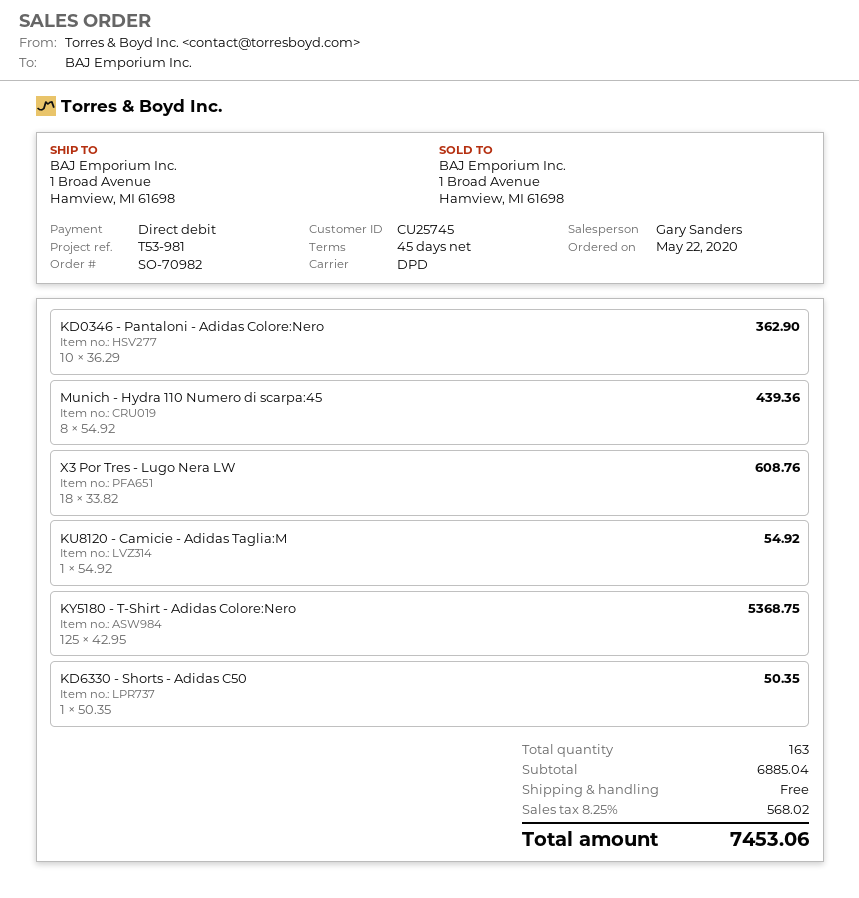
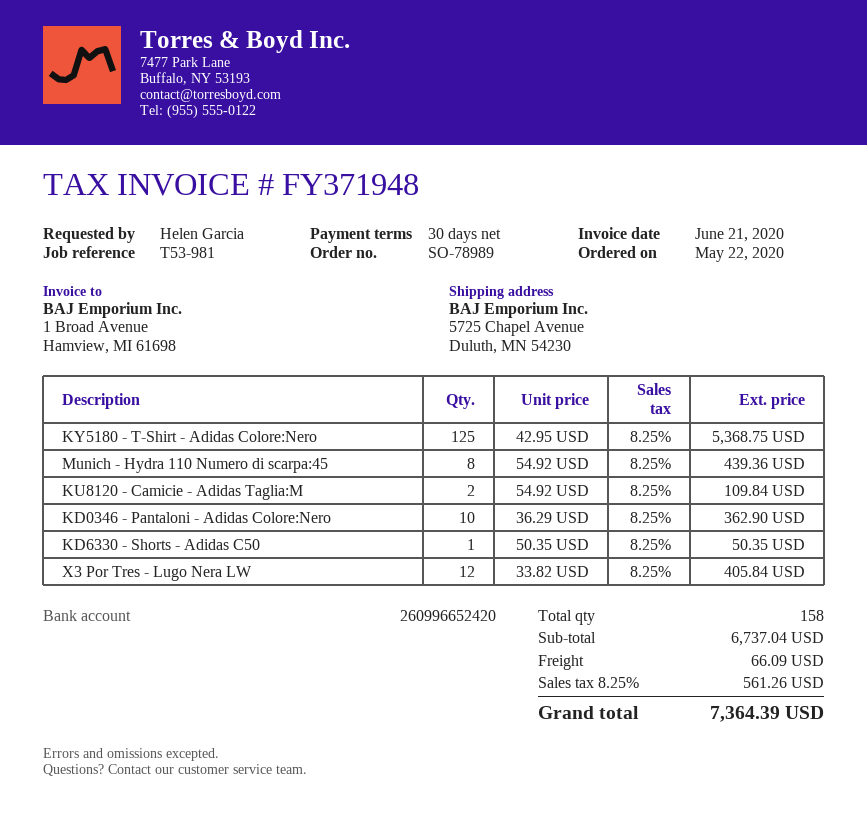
order number: SO-70982 -> SO-78989
payment terms: 45 days -> 30 days
ship to: 1 Broad Avenue, Hamview, MI 61698 -> 5725 Chapel Avenue, Duluth, MN 54230
X3 Por Tres - Lugo Nera LW: 18 x 33.82 = 608.76 -> 12 x 33.82 = 405.84
KU8120 - Camicie - Adidas Taglia:M: 1 x 54.92 = 54.92 -> 2 x 54.92 = 109.84
total quantity: 163 -> 158
subtotal: 6885.04 -> 6737.04
shipping: 0.00 -> 66.09
tax: 8.25% = 568.02 -> 8.25% = 561.26
total: 7453.06 -> 7364.39

